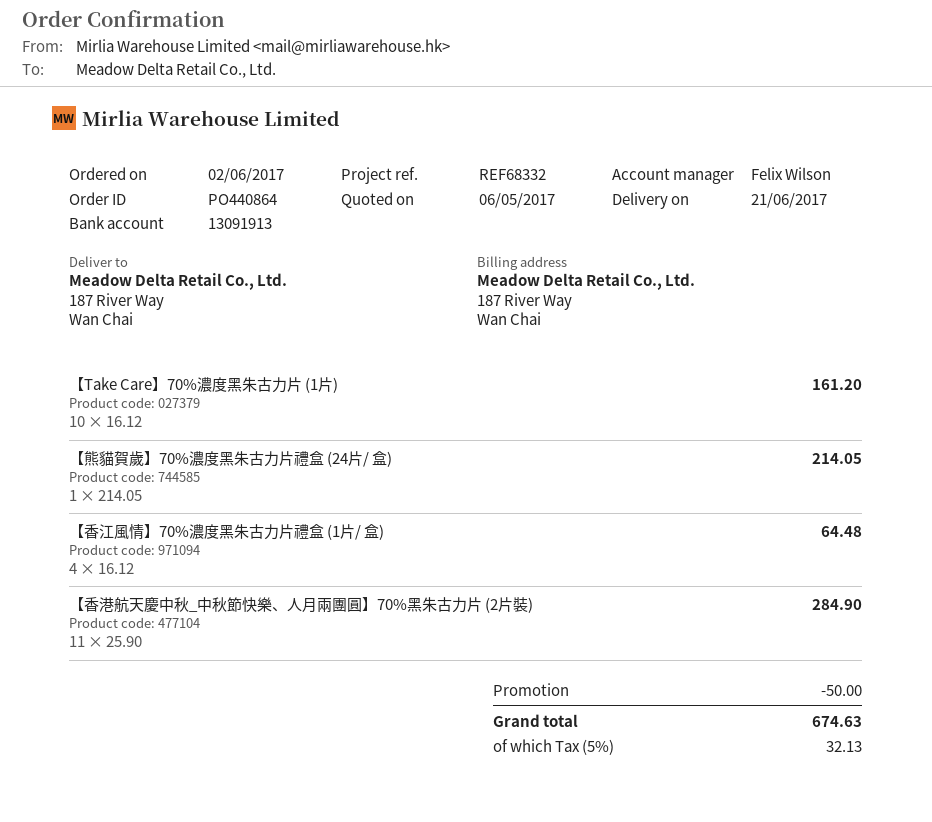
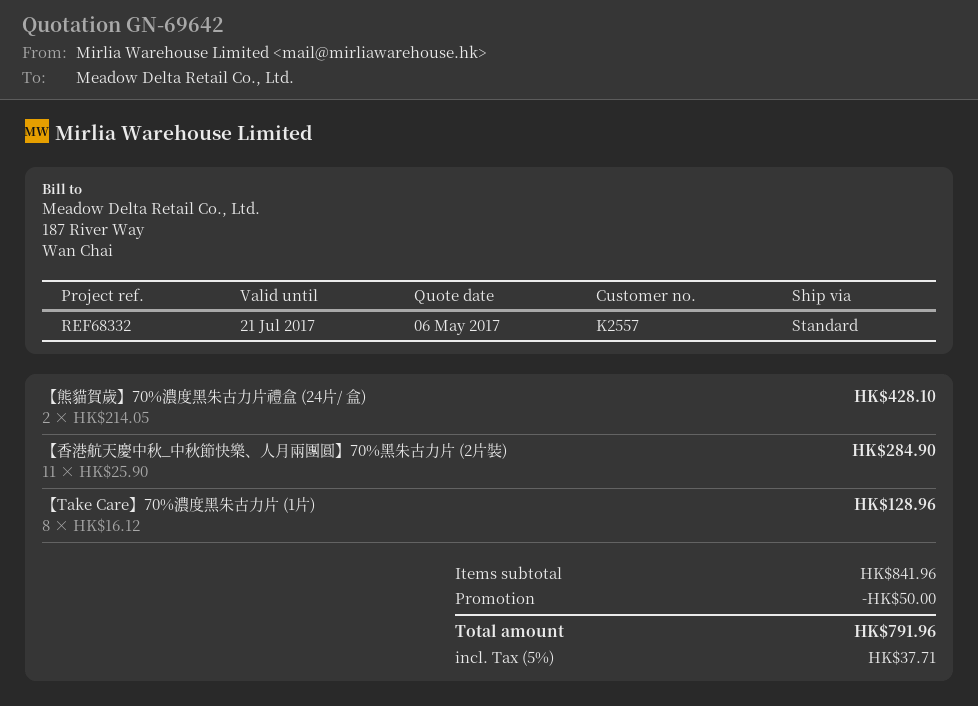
【Take Care】70%濃度黑朱古力片 (1片): 10 x 16.12 = 161.20 -> 8 x 16.12 = 128.96
【熊貓賀歲】70%濃度黑朱古力片禮盒 (24片/ 盒): 1 x 214.05 = 214.05 -> 2 x 214.05 = 428.10
【香江風情】70%濃度黑朱古力片禮盒 (1片/ 盒): 4 x 16.12 = 64.48 -> none
tax: 5% = 32.13 -> 5% = 37.71
total: 674.63 -> 791.96

